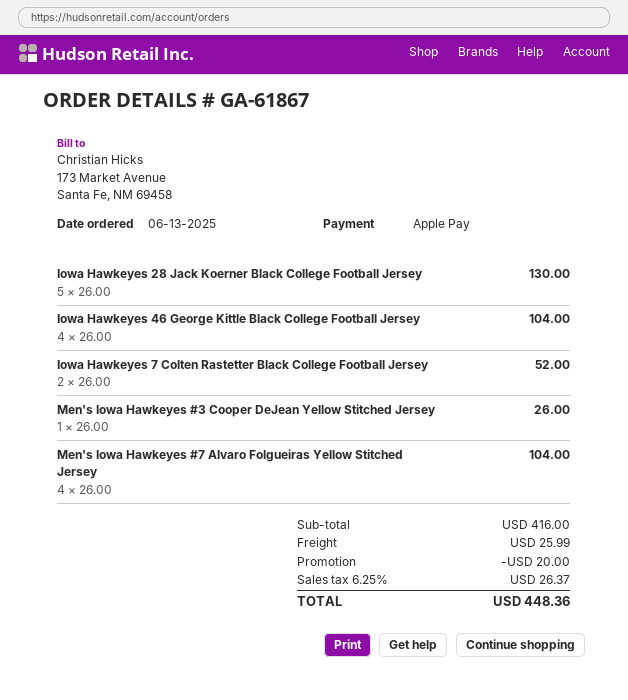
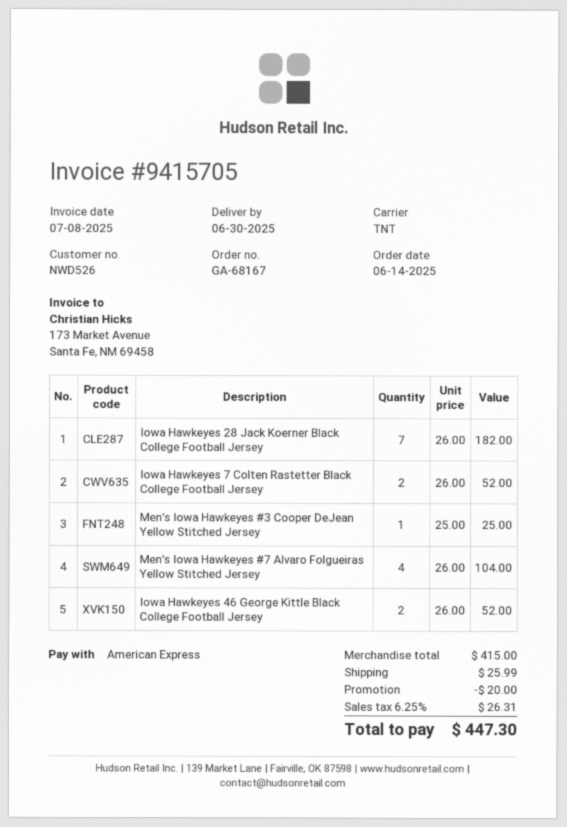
order number: GA-61867 -> GA-68167
order date: 2025-06-13 -> 2025-06-14
payment method: Apple Pay -> American Express
Iowa Hawkeyes 28 Jack Koerner Black College Football Jersey: 5 x 26.00 = 130.00 -> 7 x 26.00 = 182.00
Iowa Hawkeyes 46 George Kittle Black College Football Jersey: 4 x 26.00 = 104.00 -> 2 x 26.00 = 52.00
Men's Iowa Hawkeyes #3 Cooper DeJean Yellow Stitched Jersey: 1 x 26.00 = 26.00 -> 1 x 25.00 = 25.00
subtotal: 416.00 -> 415.00
tax: 6.25% = 26.37 -> 6.25% = 26.31
total: 448.36 -> 447.30

